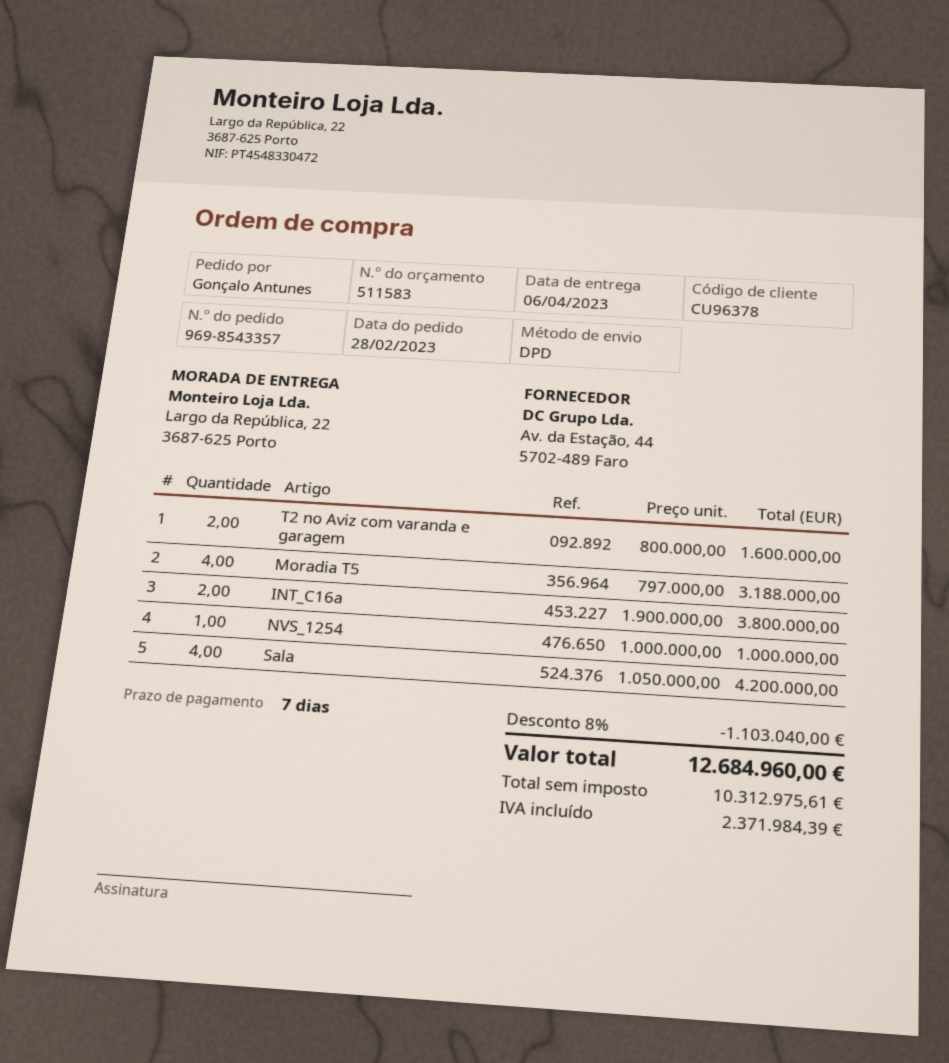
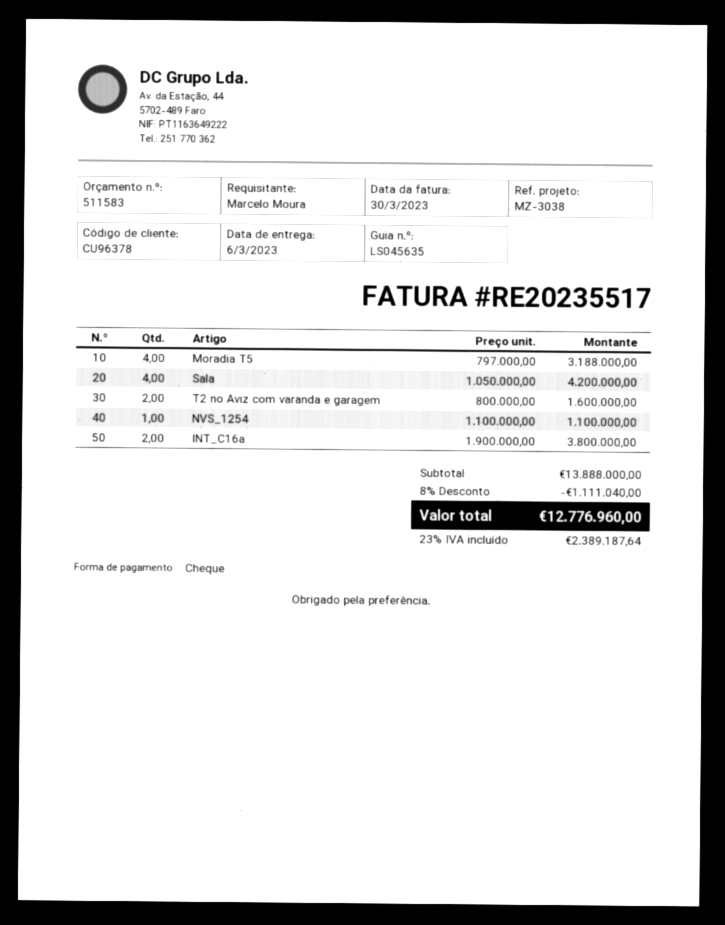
delivery date: 2023-04-06 -> 2023-03-06
ordered by: Gonçalo Antunes -> Marcelo Moura
NVS_1254: 1 x 1000000.00 = 1000000.00 -> 1 x 1100000.00 = 1100000.00
discount: 8% = 1103040.00 -> 8% = 1111040.00
tax: 2371984.39 -> 2389187.64
total: 12684960.00 -> 12776960.00

